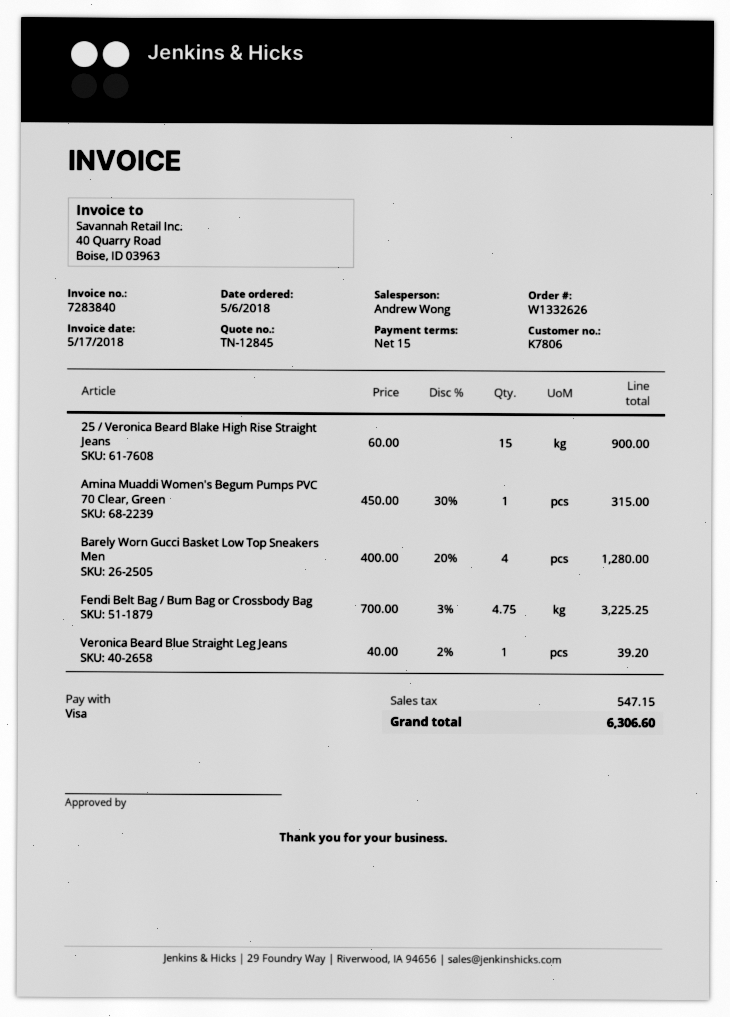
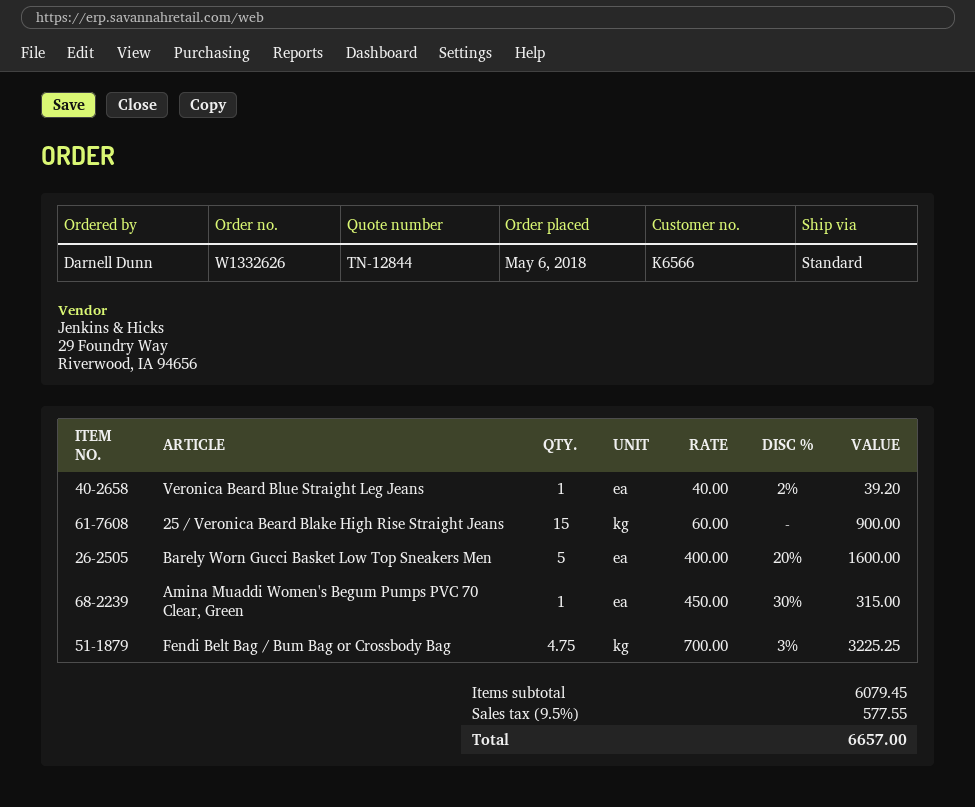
quote number: TN-12845 -> TN-12844
customer number: K7806 -> K6566
Barely Worn Gucci Basket Low Top Sneakers Men: 4 x 400.00 - 20% = 1280.00 -> 5 x 400.00 - 20% = 1600.00
tax: 547.15 -> 577.55
total: 6306.60 -> 6657.00

